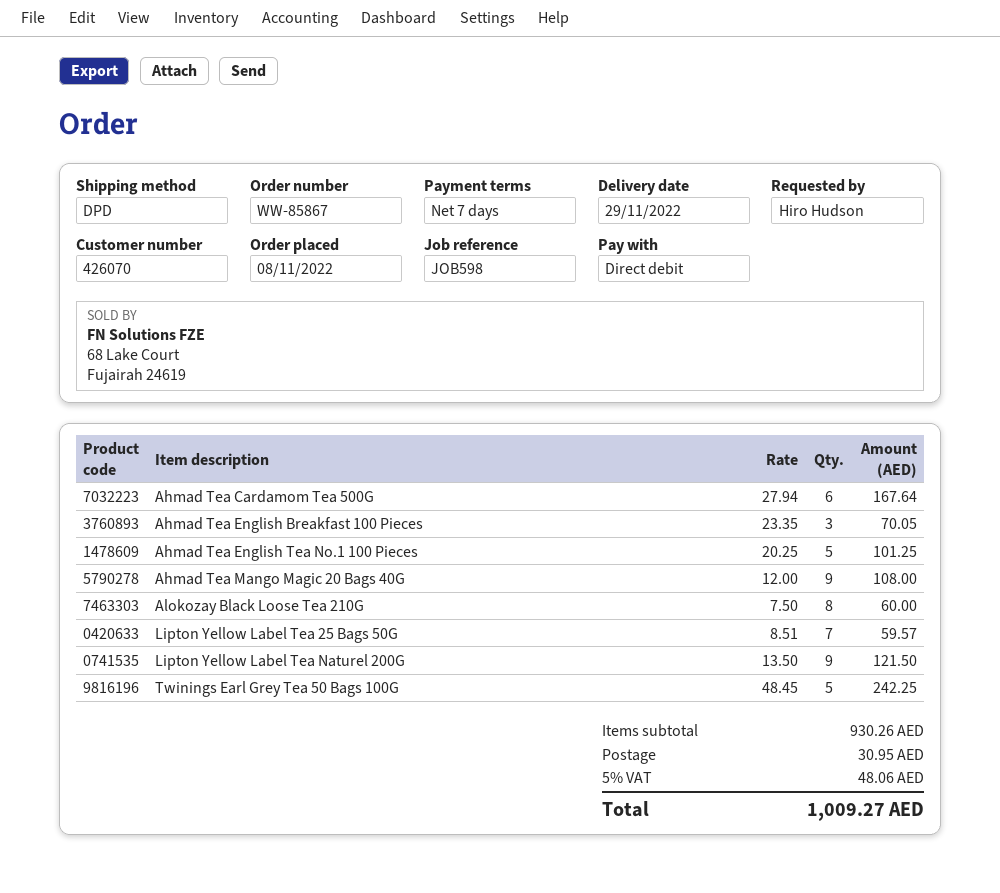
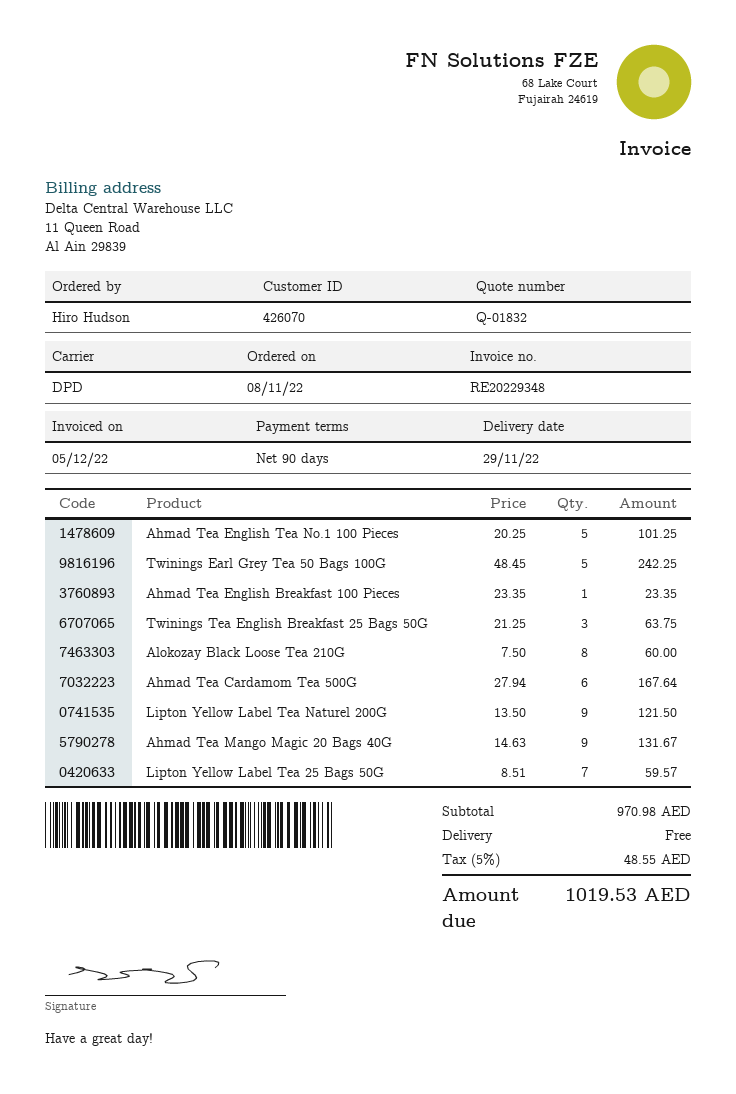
payment terms: 7 days -> 90 days
Ahmad Tea English Breakfast 100 Pieces: 3 x 23.35 = 70.05 -> 1 x 23.35 = 23.35
Ahmad Tea Mango Magic 20 Bags 40G: 9 x 12.00 = 108.00 -> 9 x 14.63 = 131.67
Twinings Tea English Breakfast 25 Bags 50G: none -> 3 x 21.25 = 63.75
subtotal: 930.26 -> 970.98
shipping: 30.95 -> 0.00
tax: 5% = 48.06 -> 5% = 48.55
total: 1009.27 -> 1019.53

